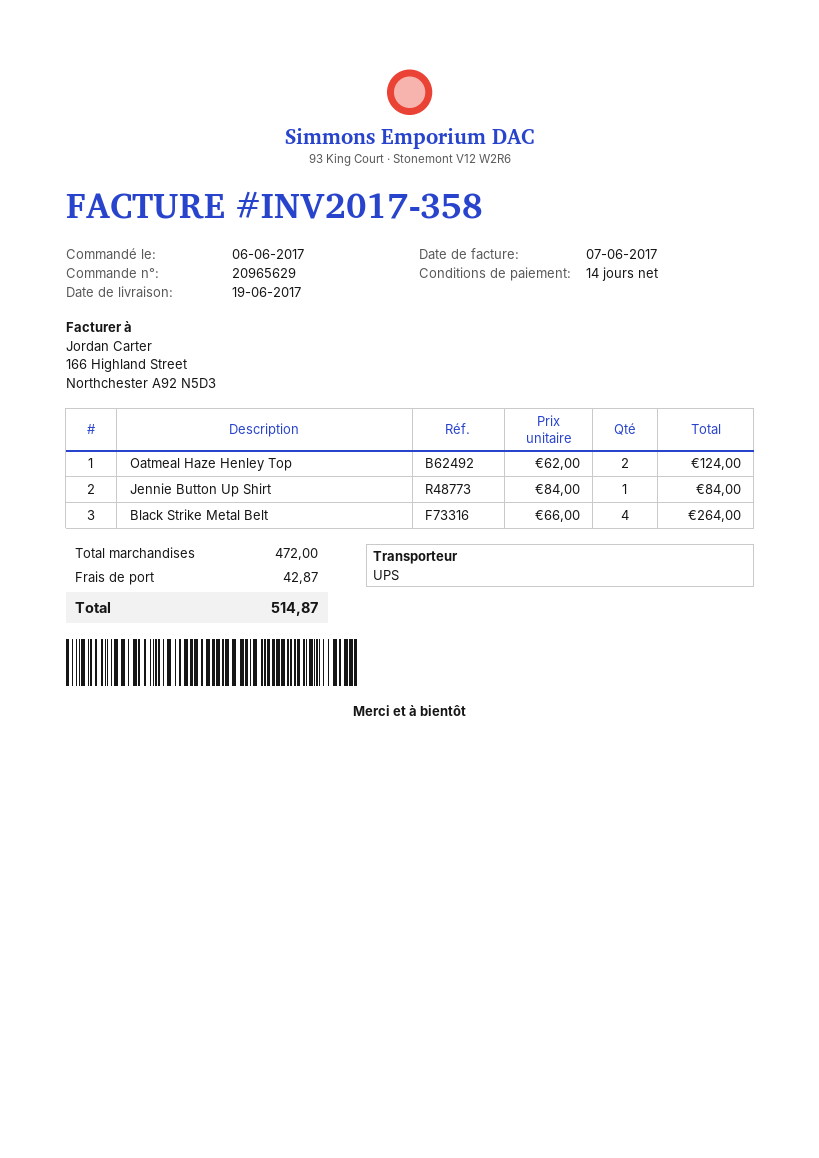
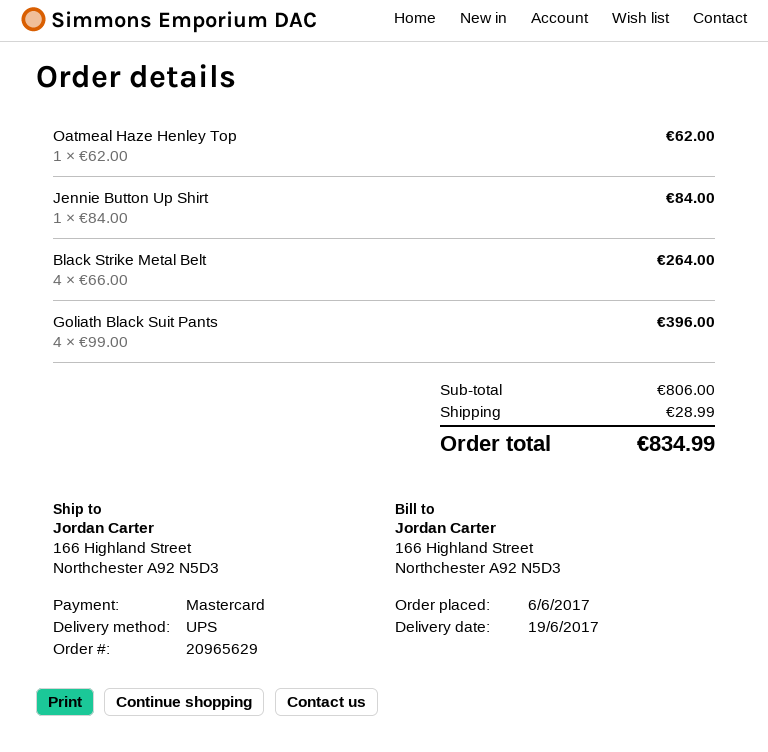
Oatmeal Haze Henley Top: 2 x 62.00 = 124.00 -> 1 x 62.00 = 62.00
Goliath Black Suit Pants: none -> 4 x 99.00 = 396.00
subtotal: 472.00 -> 806.00
shipping: 42.87 -> 28.99
total: 514.87 -> 834.99

